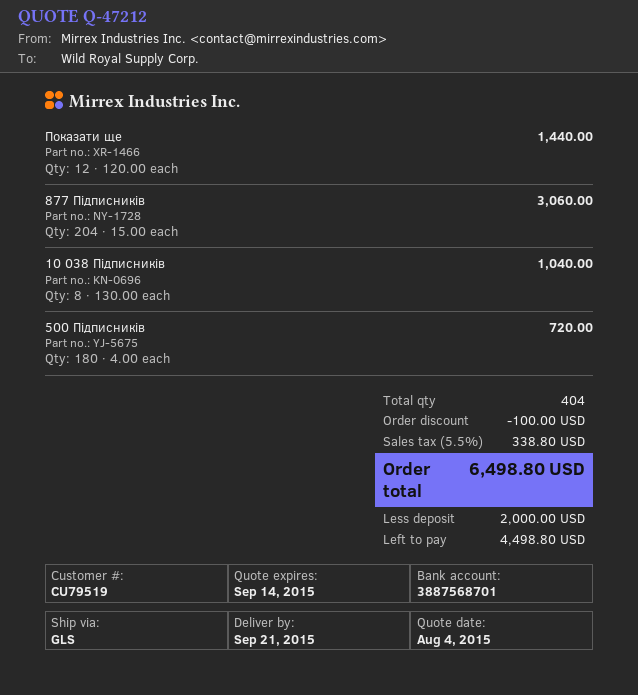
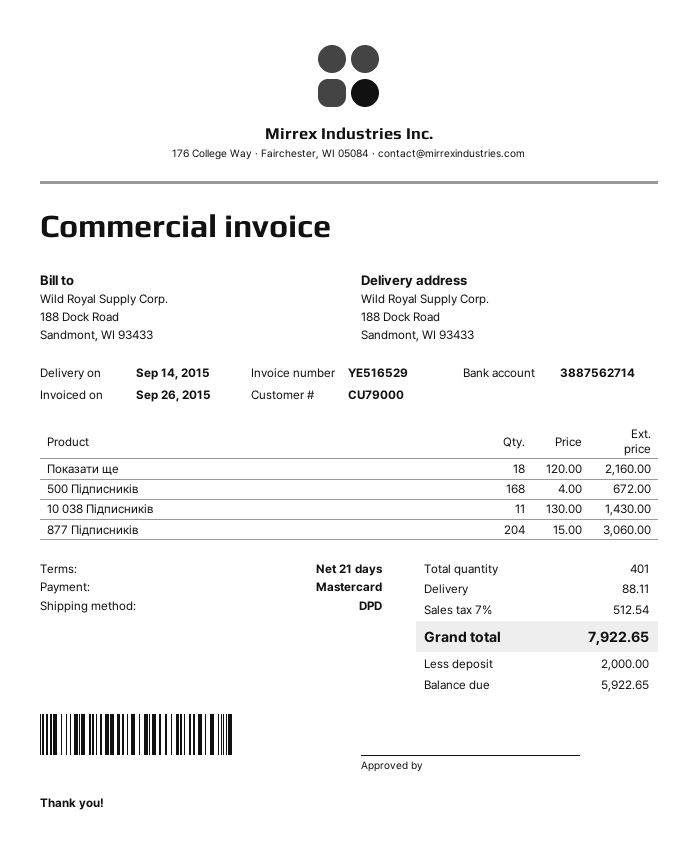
delivery date: 2015-09-21 -> 2015-09-14
customer number: CU79519 -> CU79000
bank account: 3887568701 -> 3887562714
shipping method: GLS -> DPD
Показати ще: 12 x 120.00 = 1440.00 -> 18 x 120.00 = 2160.00
10 038 Підписників: 8 x 130.00 = 1040.00 -> 11 x 130.00 = 1430.00
500 Підписників: 180 x 4.00 = 720.00 -> 168 x 4.00 = 672.00
total quantity: 404 -> 401
discount: 100.00 -> none
shipping: none -> 88.11
tax: 5.5% = 338.80 -> 7% = 512.54
total: 6498.80 -> 7922.65
balance: 4498.80 -> 5922.65

